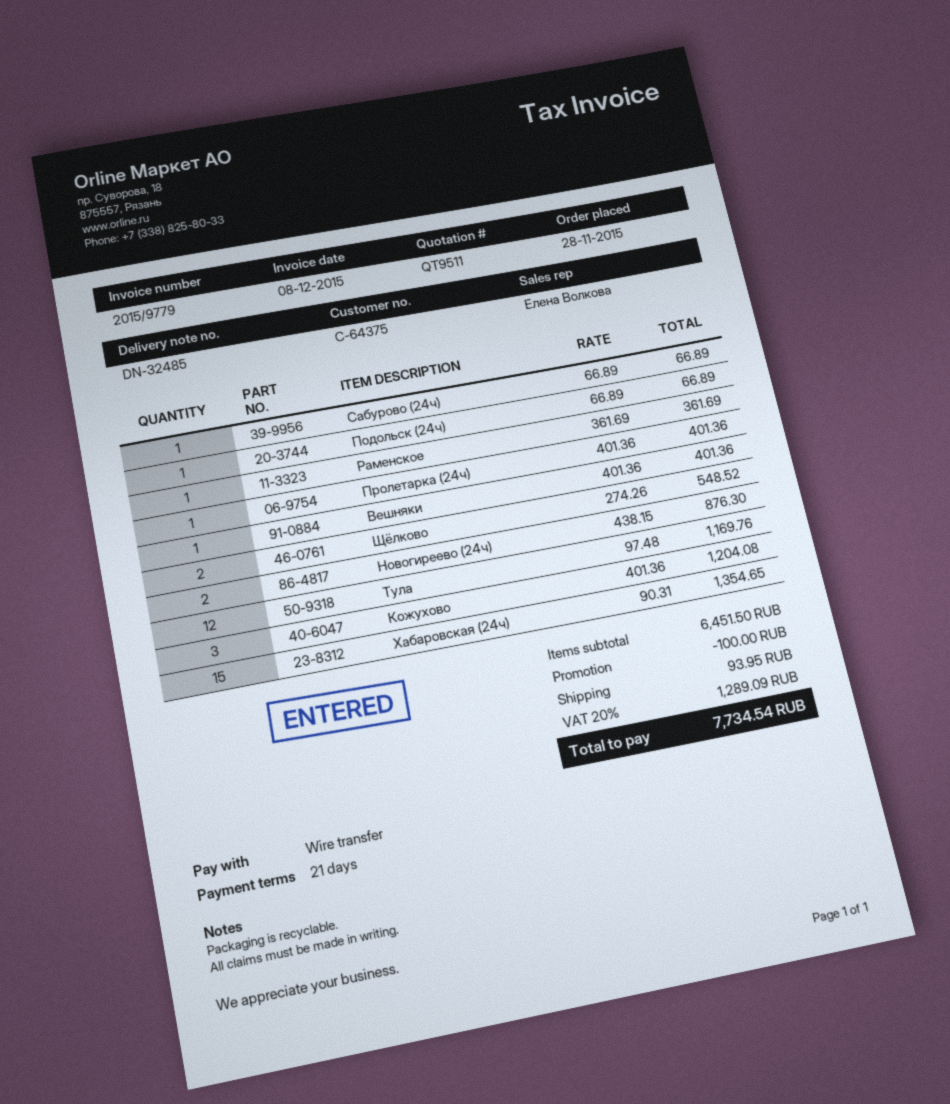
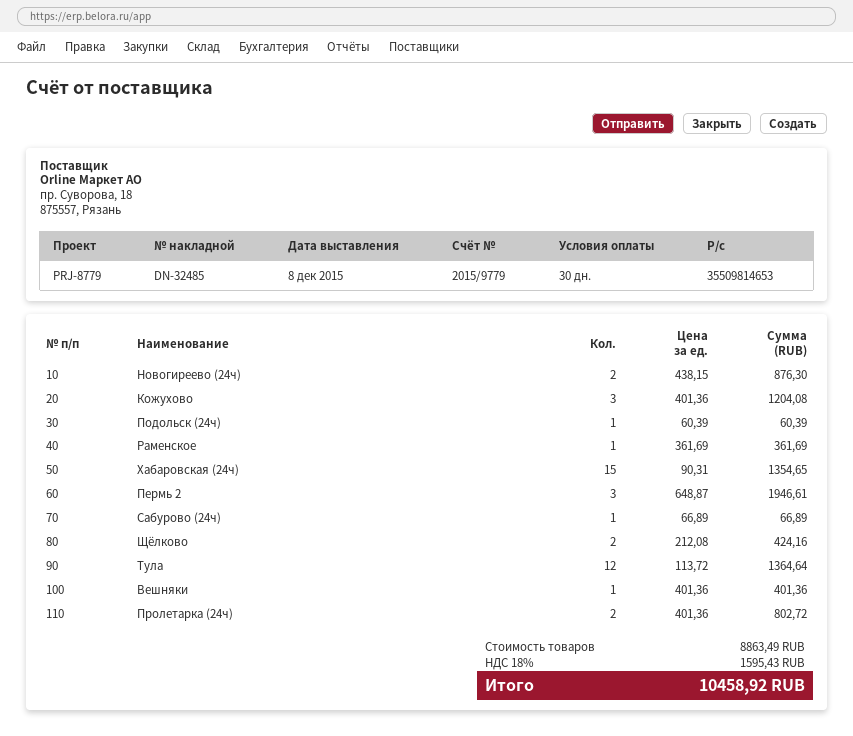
payment terms: 21 days -> 30 days
Подольск (24ч): 1 x 66.89 = 66.89 -> 1 x 60.39 = 60.39
Пролетарка (24ч): 1 x 401.36 = 401.36 -> 2 x 401.36 = 802.72
Щёлково: 2 x 274.26 = 548.52 -> 2 x 212.08 = 424.16
Тула: 12 x 97.48 = 1169.76 -> 12 x 113.72 = 1364.64
Пермь 2: none -> 3 x 648.87 = 1946.61
subtotal: 6451.50 -> 8863.49
discount: 100.00 -> none
shipping: 93.95 -> none
tax: 20% = 1289.09 -> 18% = 1595.43
total: 7734.54 -> 10458.92

